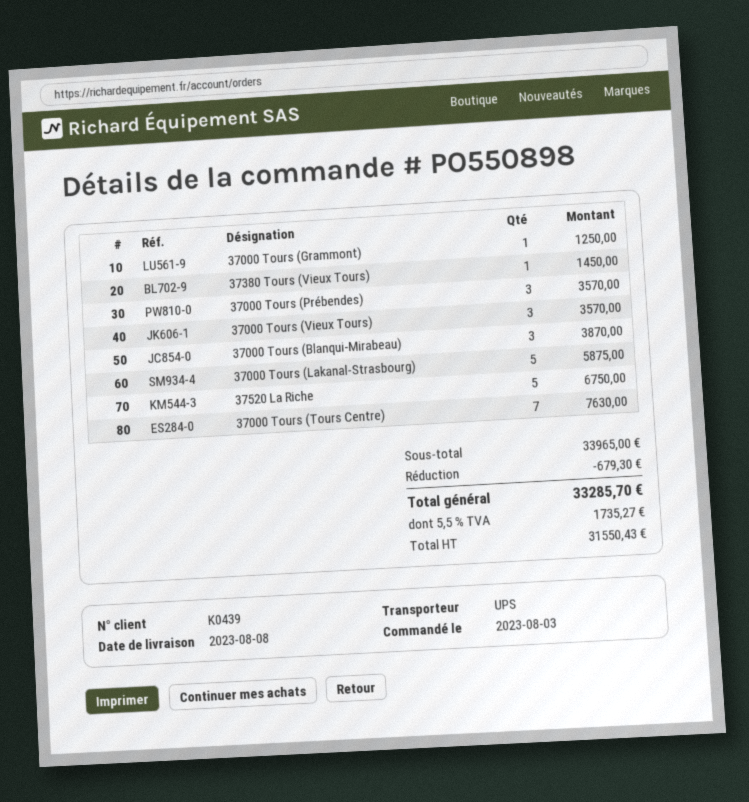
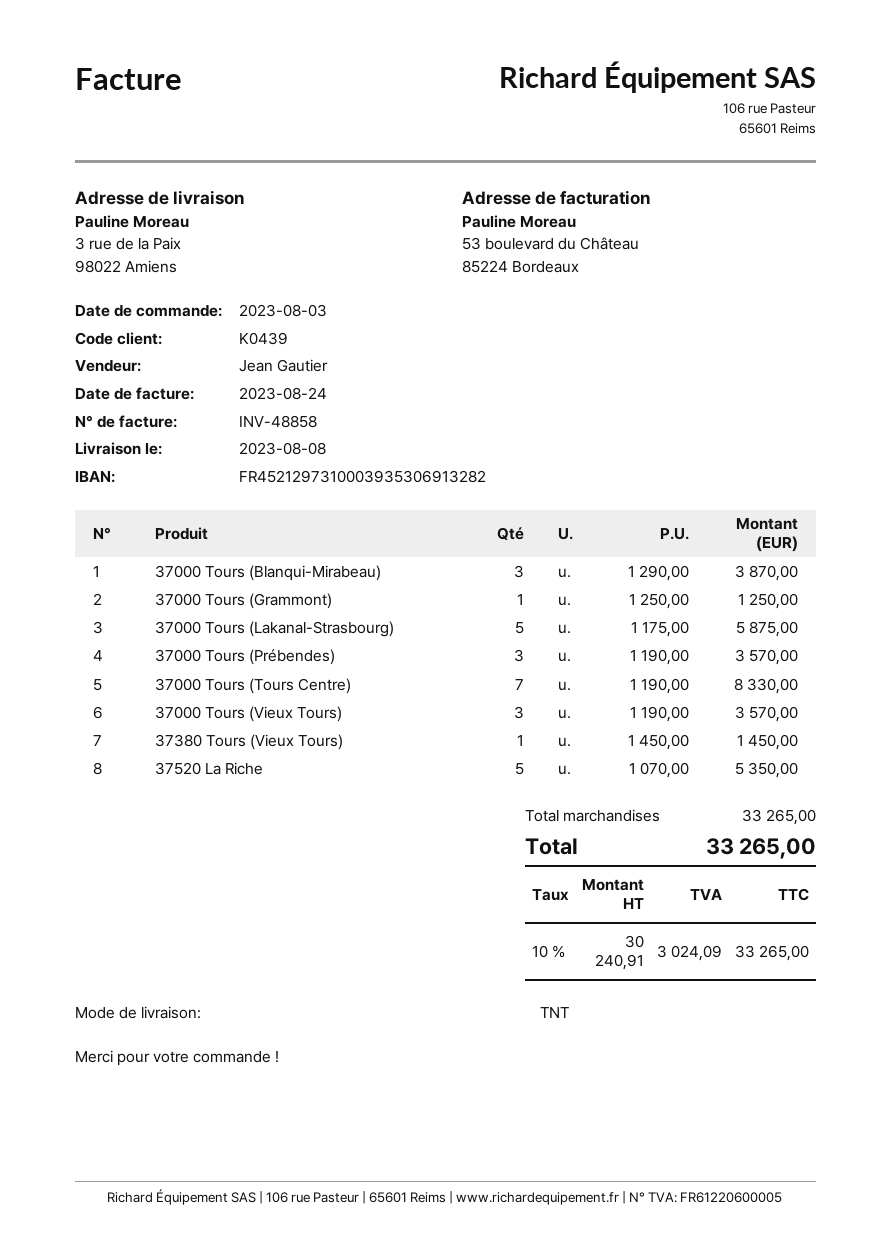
shipping method: UPS -> TNT
37520 La Riche: 5 for 6750.00 -> 5 for 5350.00
37000 Tours (Tours Centre): 7 for 7630.00 -> 7 for 8330.00
subtotal: 33965.00 -> 33265.00
discount: 679.30 -> none
net: 31550.43 -> 30240.91
tax: 5.5% = 1735.27 -> 10% = 3024.09
total: 33285.70 -> 33265.00

